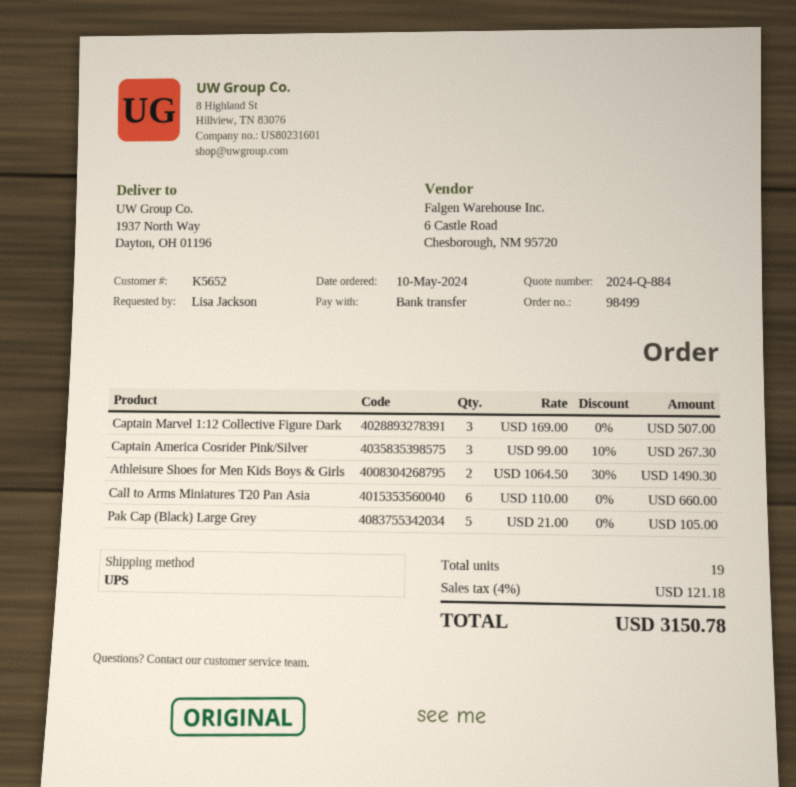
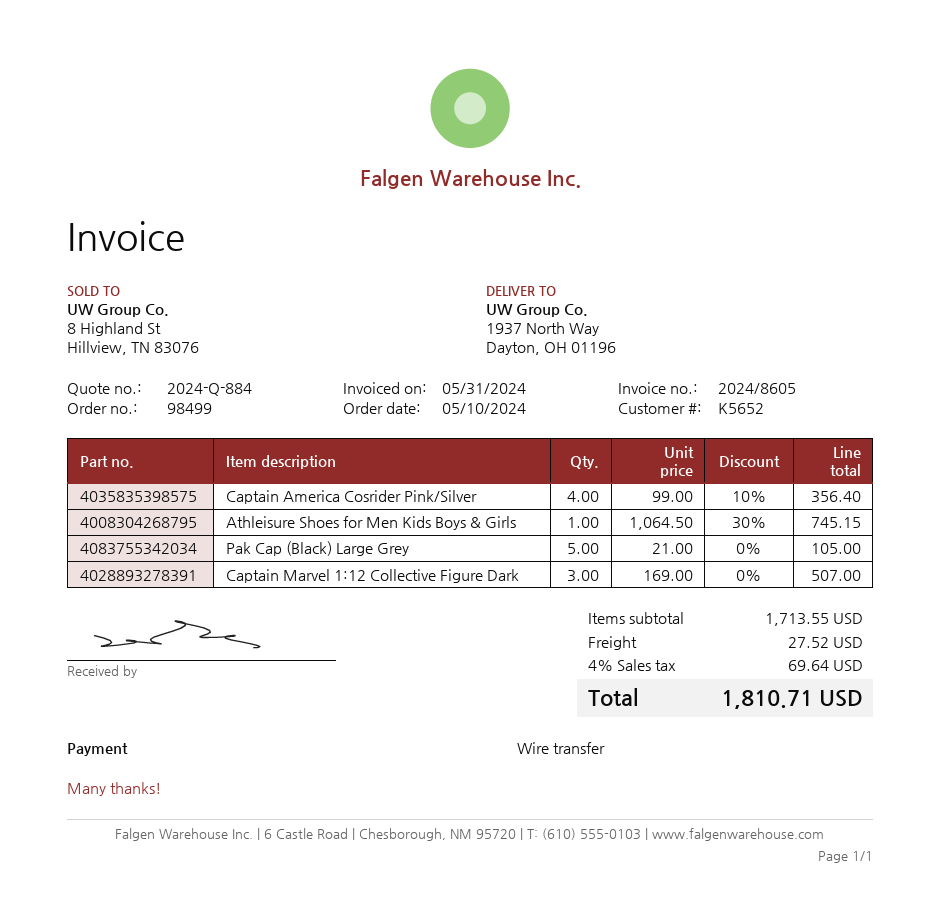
Captain America Cosrider Pink/Silver: 3 x 99.00 - 10% = 267.30 -> 4 x 99.00 - 10% = 356.40
Athleisure Shoes for Men Kids Boys & Girls: 2 x 1064.50 - 30% = 1490.30 -> 1 x 1064.50 - 30% = 745.15
Call to Arms Miniatures T20 Pan Asia: 6 x 110.00 = 660.00 -> none
shipping: none -> 27.52
tax: 4% = 121.18 -> 4% = 69.64
total: 3150.78 -> 1810.71

